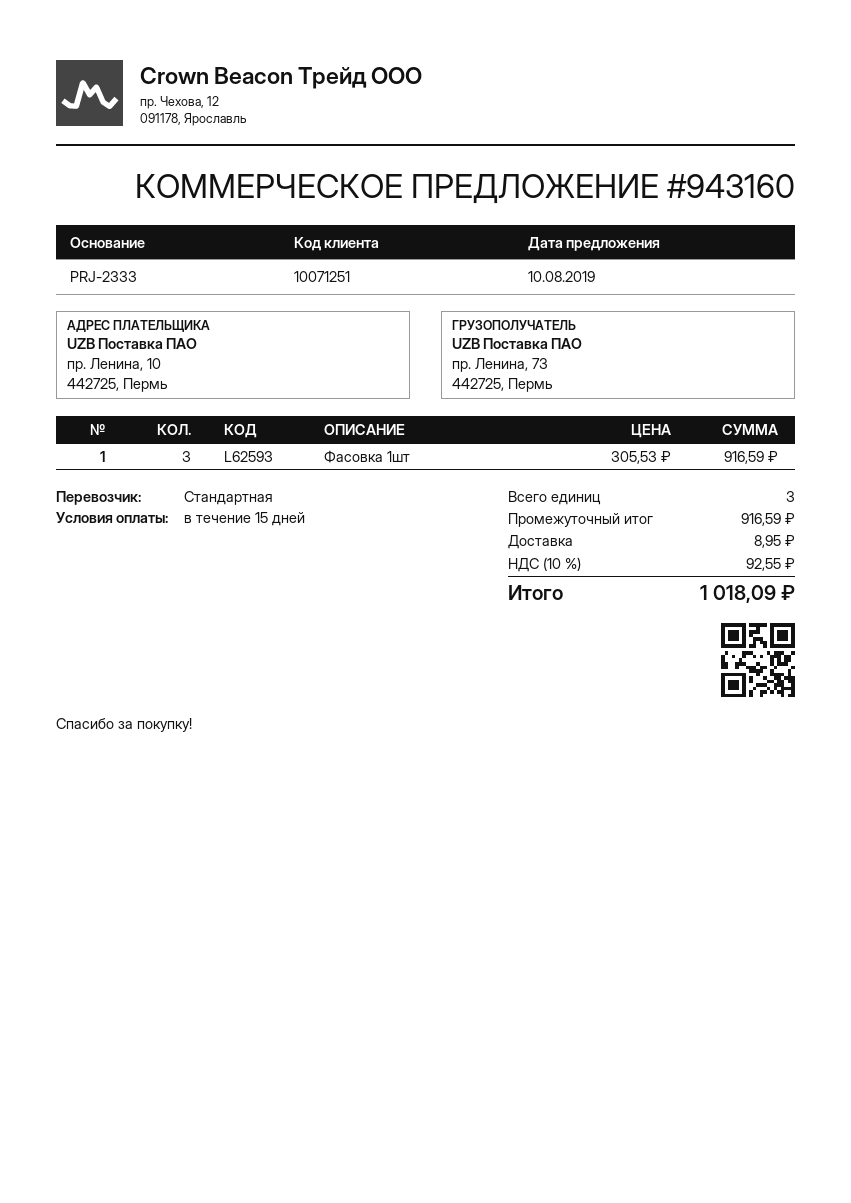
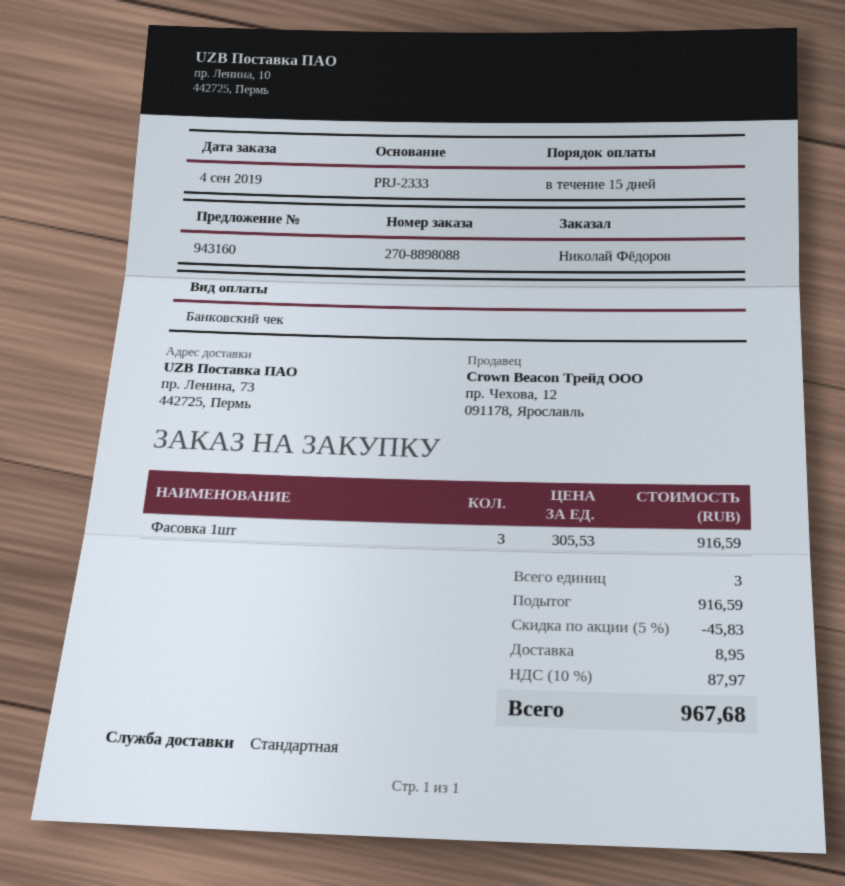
discount: none -> 5% = 45.83
tax: 10% = 92.55 -> 10% = 87.97
total: 1018.09 -> 967.68

